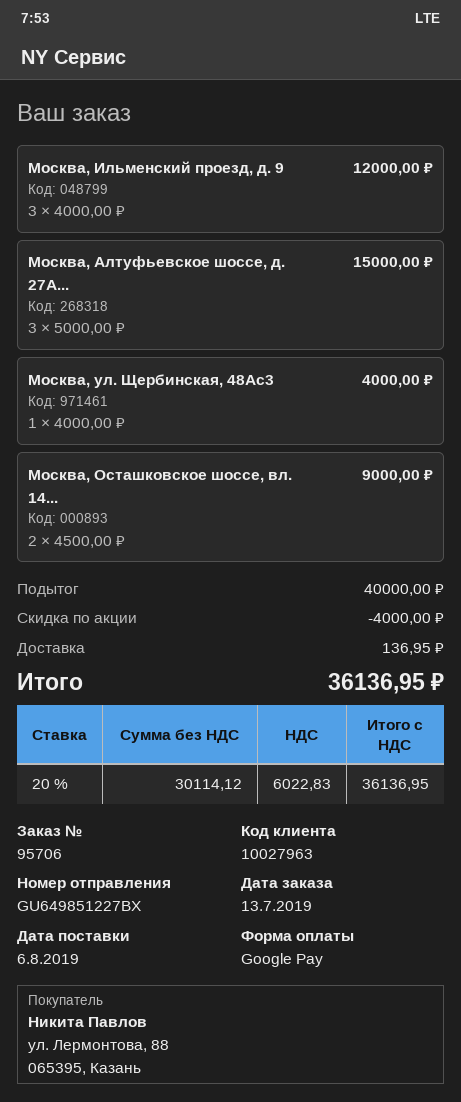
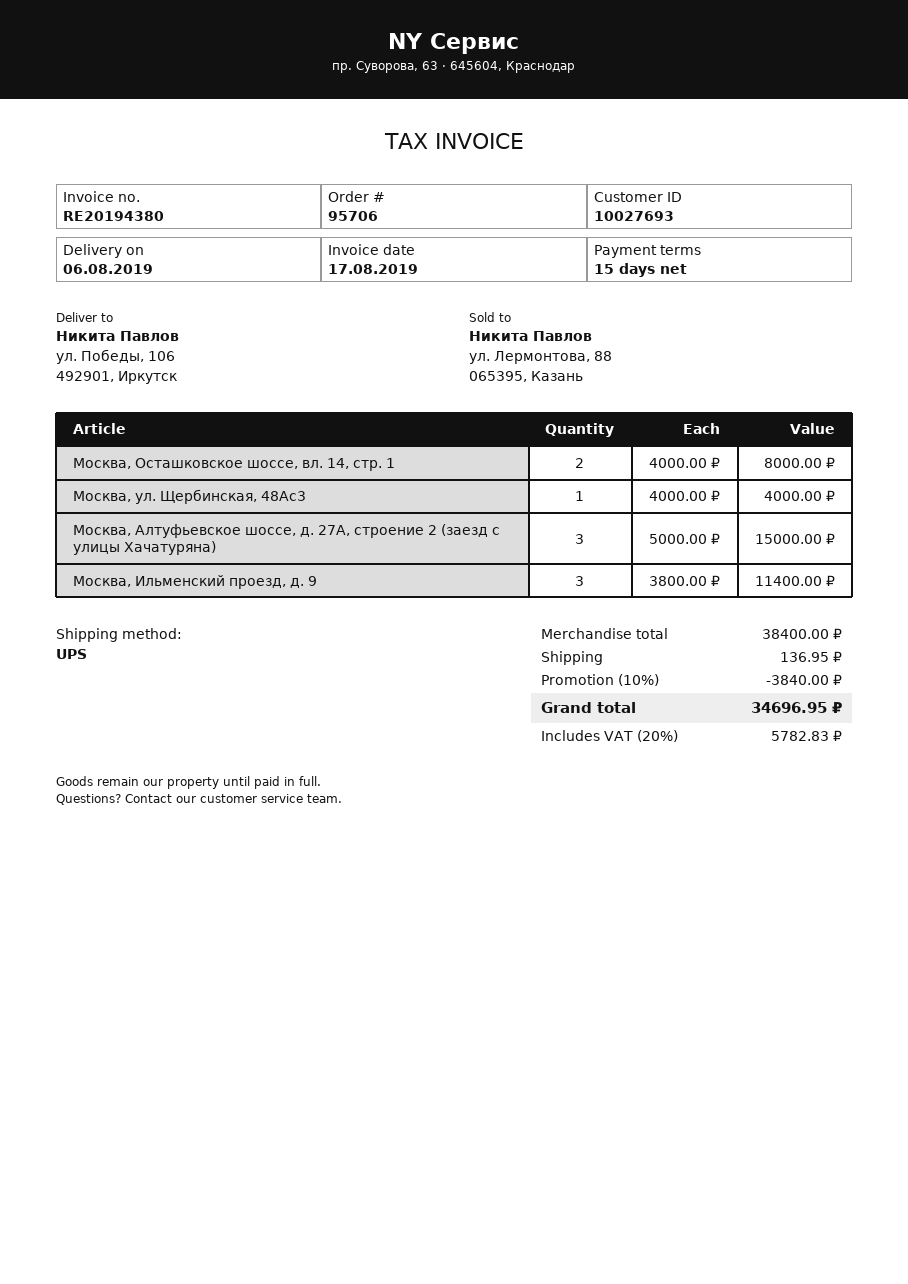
customer number: 10027963 -> 10027693
Москва, Ильменский проезд, д. 9: 3 x 4000.00 = 12000.00 -> 3 x 3800.00 = 11400.00
Москва, Осташковское шоссе, вл. 14...: 2 x 4500.00 = 9000.00 -> 2 x 4000.00 = 8000.00
subtotal: 40000.00 -> 38400.00
discount: 4000.00 -> 3840.00
tax: 20% = 6022.83 -> 20% = 5782.83
total: 36136.95 -> 34696.95

